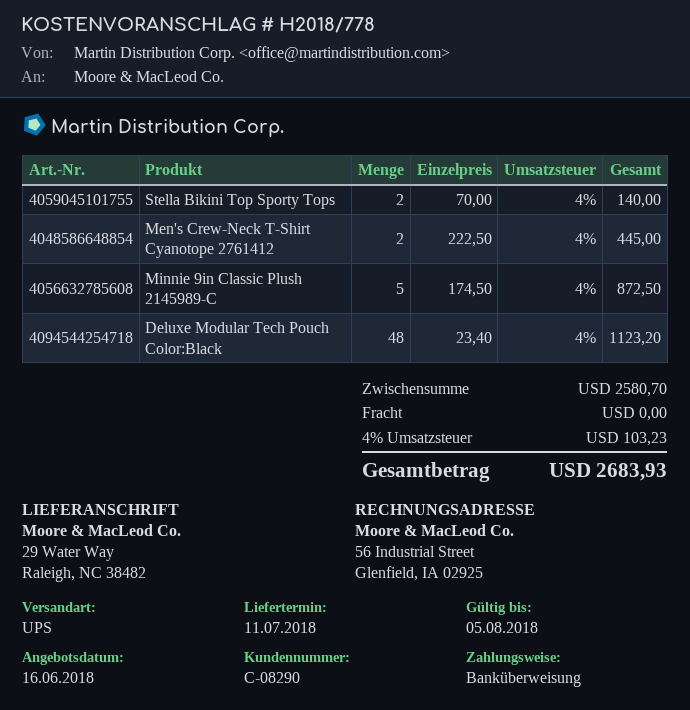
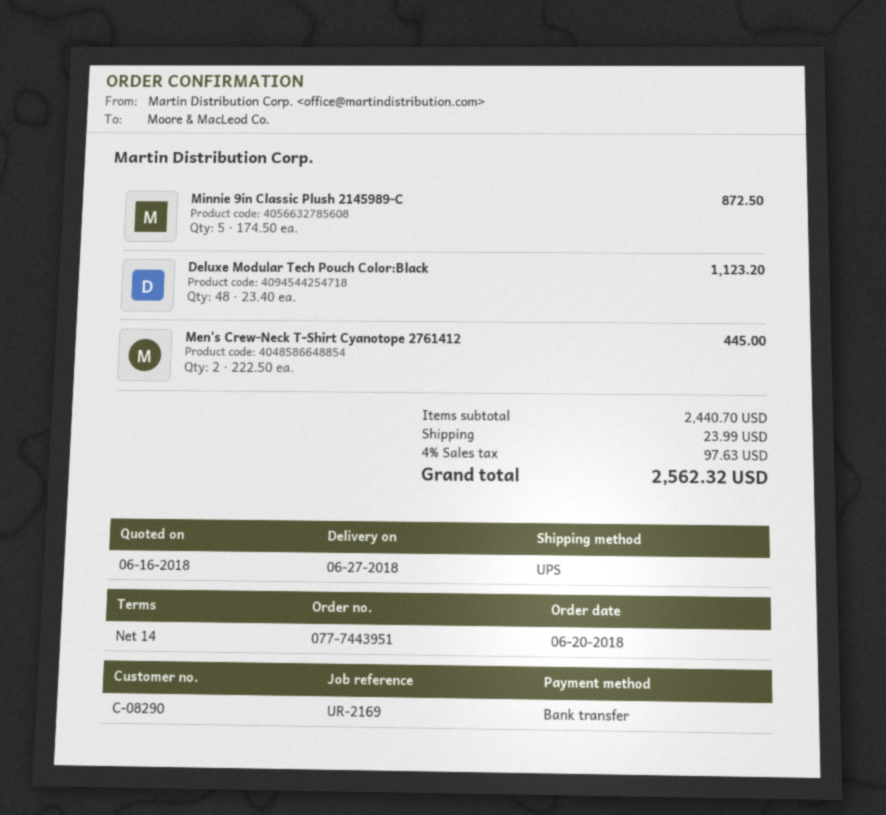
delivery date: 2018-07-11 -> 2018-06-27
Stella Bikini Top Sporty Tops: 2 x 70.00 = 140.00 -> none
subtotal: 2580.70 -> 2440.70
shipping: 0.00 -> 23.99
tax: 4% = 103.23 -> 4% = 97.63
total: 2683.93 -> 2562.32

